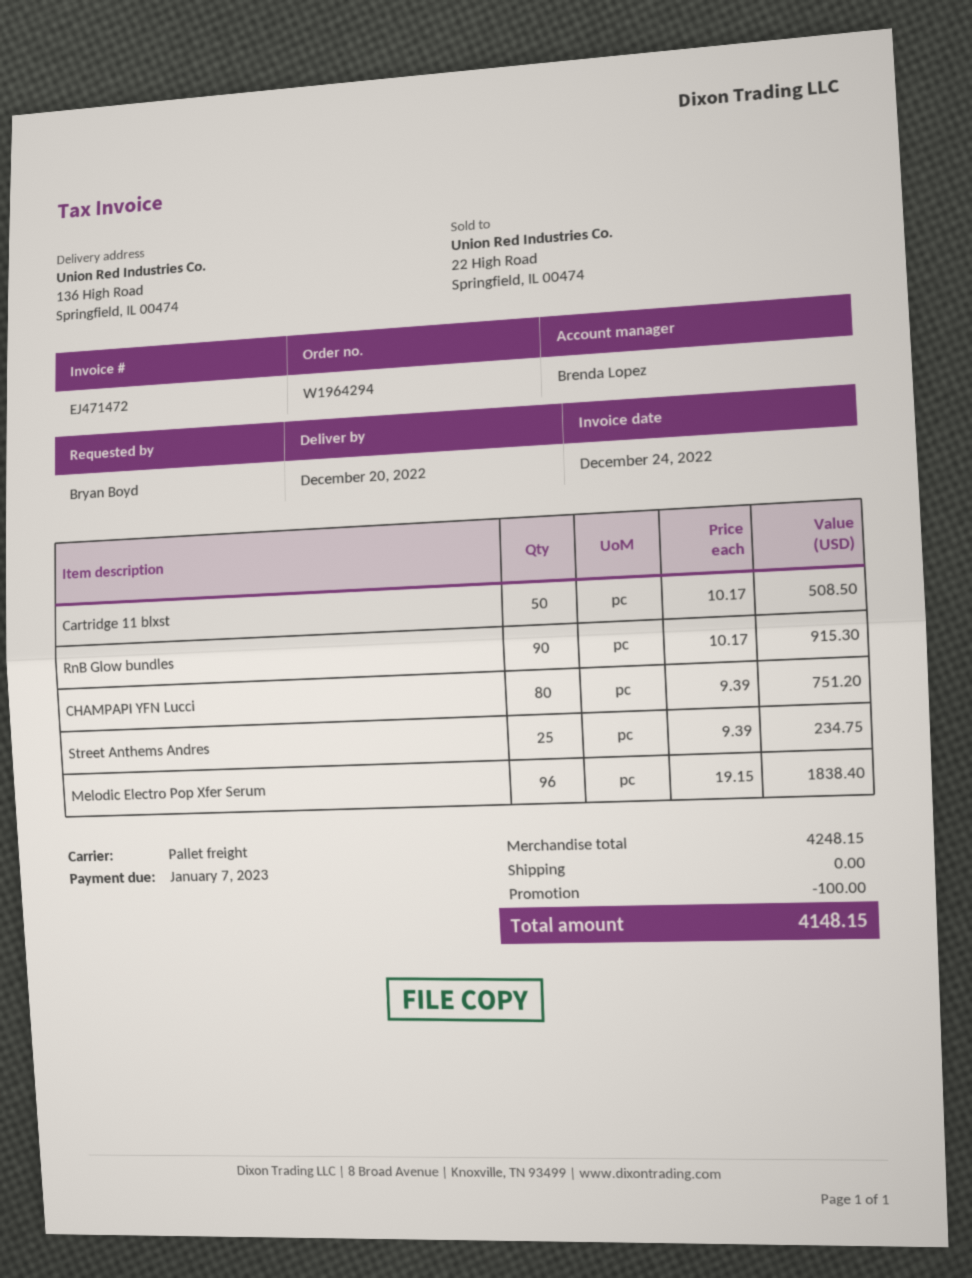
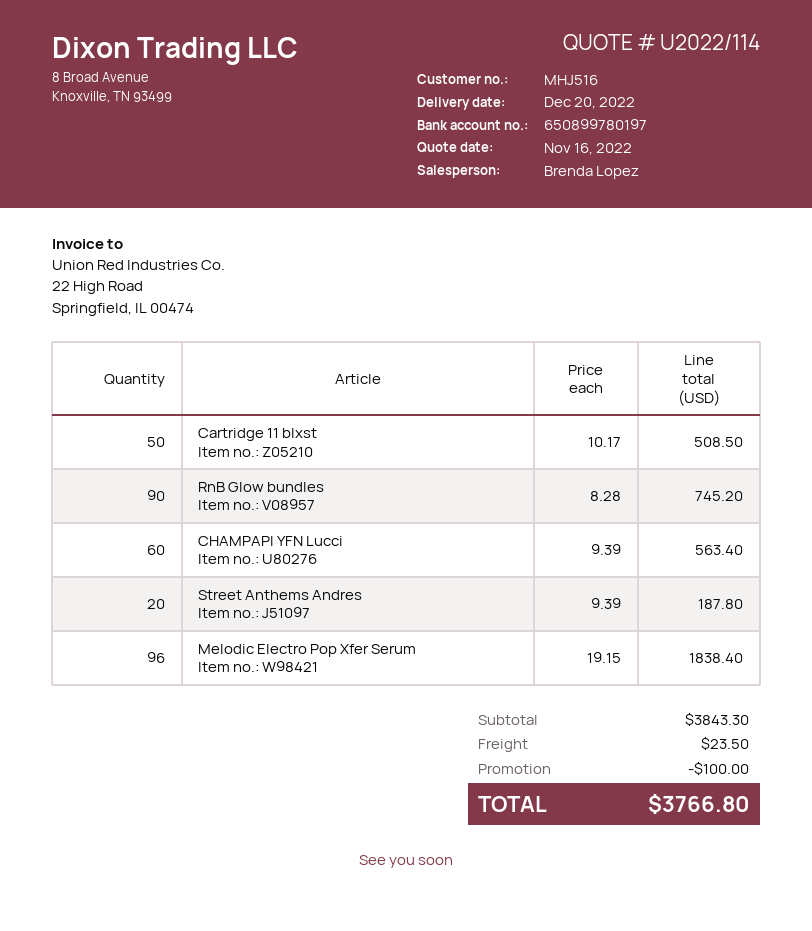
RnB Glow bundles: 90 x 10.17 = 915.30 -> 90 x 8.28 = 745.20
CHAMPAPI YFN Lucci: 80 x 9.39 = 751.20 -> 60 x 9.39 = 563.40
Street Anthems Andres: 25 x 9.39 = 234.75 -> 20 x 9.39 = 187.80
subtotal: 4248.15 -> 3843.30
shipping: 0.00 -> 23.50
total: 4148.15 -> 3766.80

